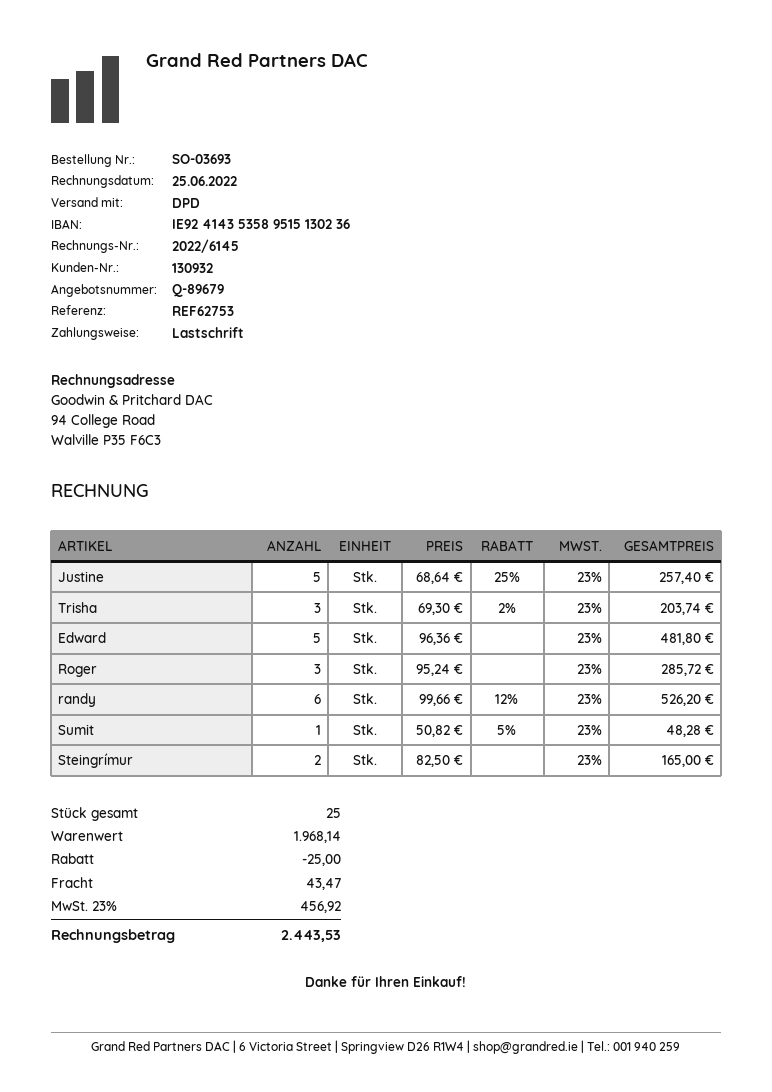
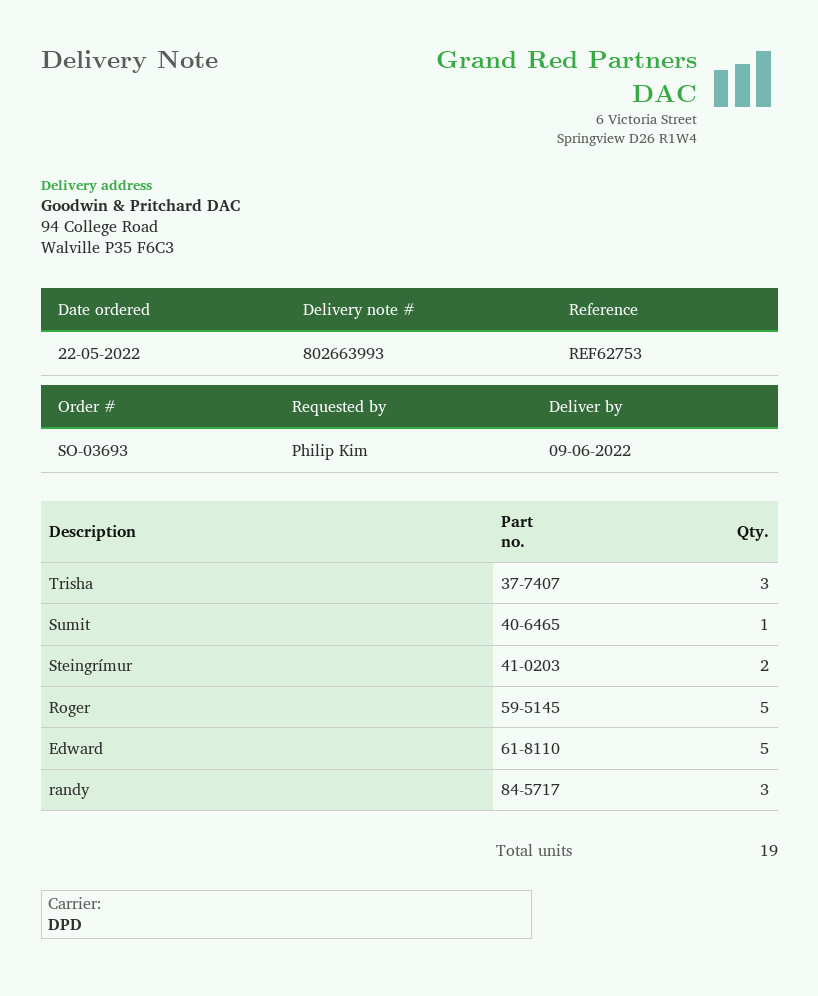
Justine: 5 -> none
Roger: 3 -> 5
randy: 6 -> 3
total quantity: 25 -> 19

